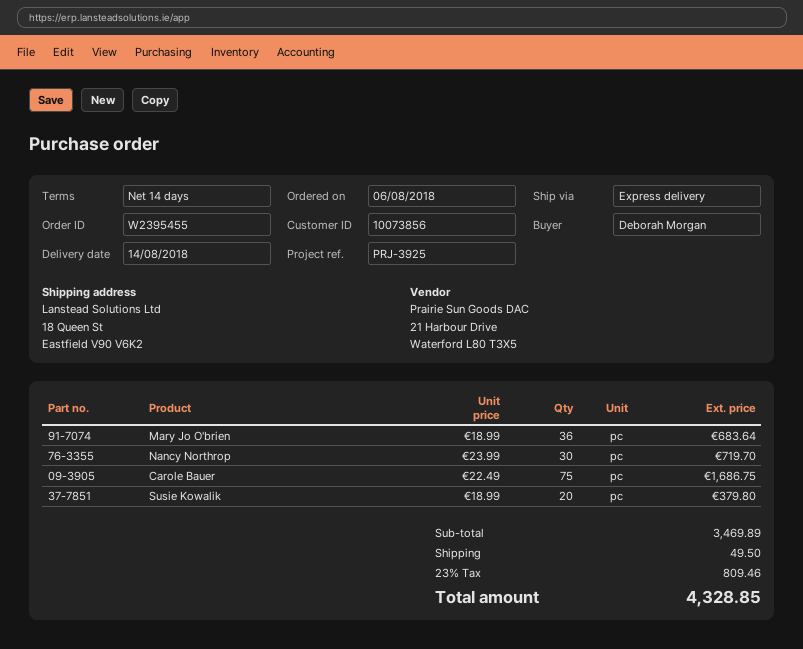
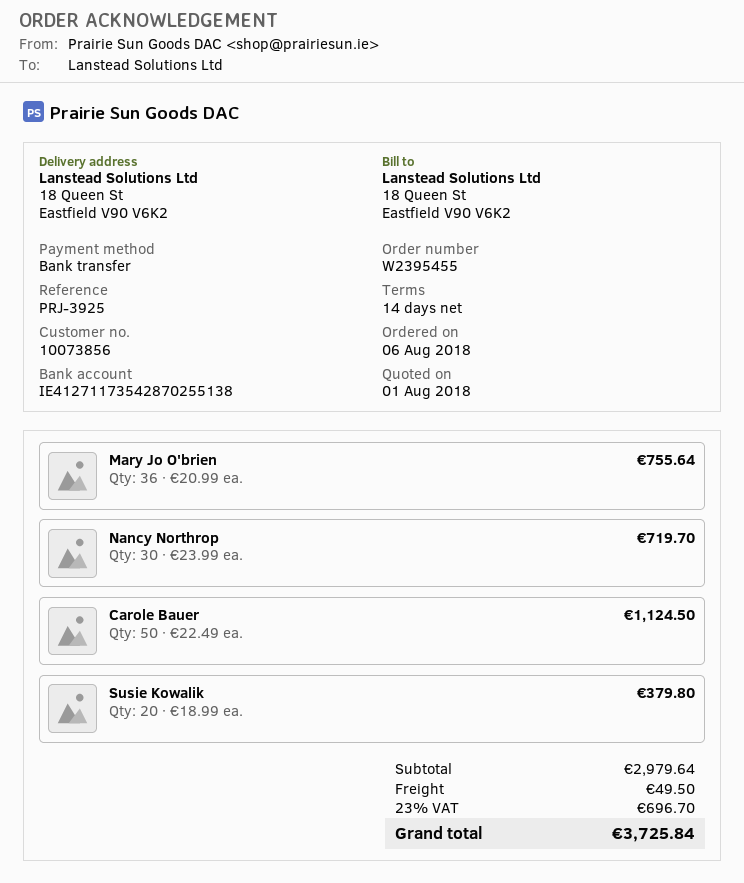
Mary Jo O'brien: 36 x 18.99 = 683.64 -> 36 x 20.99 = 755.64
Carole Bauer: 75 x 22.49 = 1686.75 -> 50 x 22.49 = 1124.50
subtotal: 3469.89 -> 2979.64
tax: 23% = 809.46 -> 23% = 696.70
total: 4328.85 -> 3725.84

